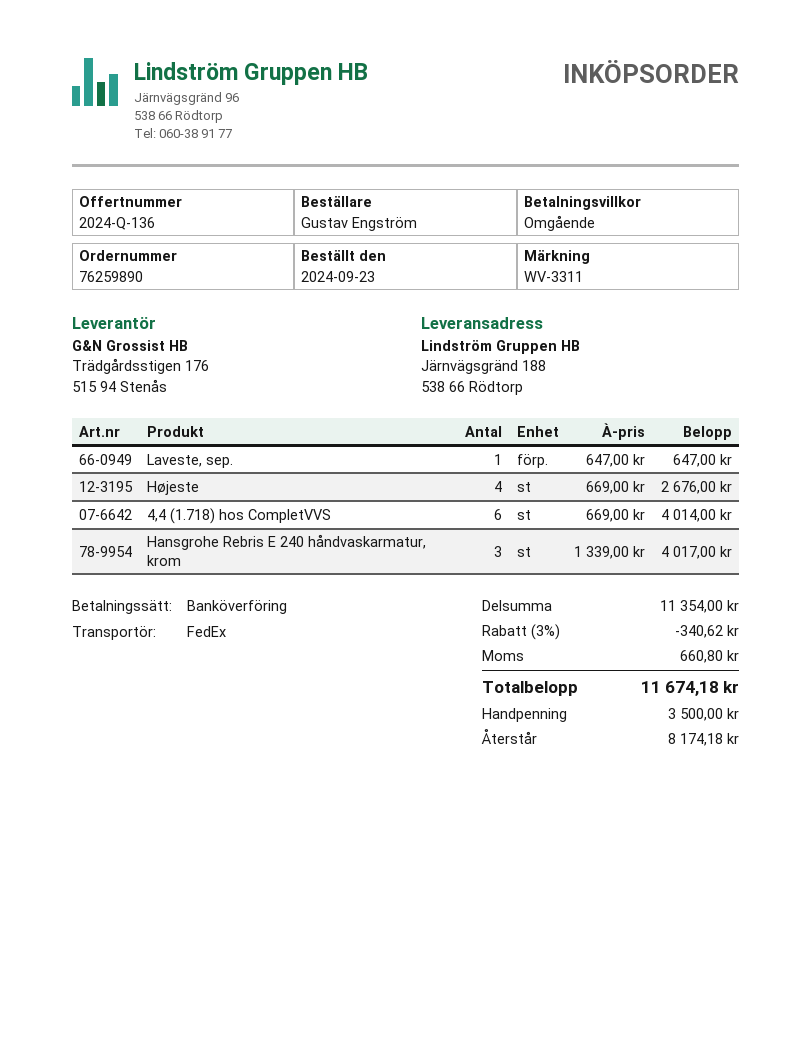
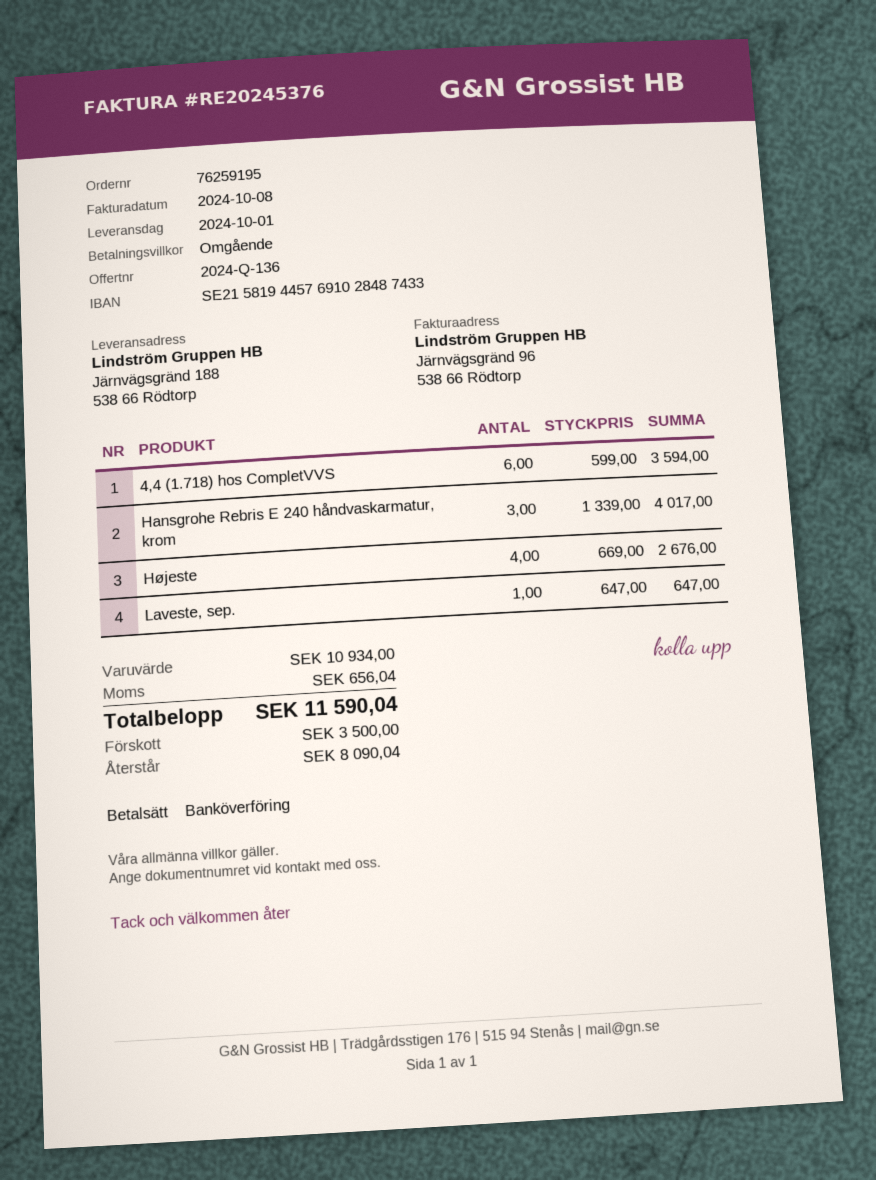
order number: 76259890 -> 76259195
4,4 (1.718) hos CompletVVS: 6 x 669.00 = 4014.00 -> 6 x 599.00 = 3594.00
subtotal: 11354.00 -> 10934.00
discount: 3% = 340.62 -> none
tax: 660.80 -> 656.04
total: 11674.18 -> 11590.04
balance: 8174.18 -> 8090.04

